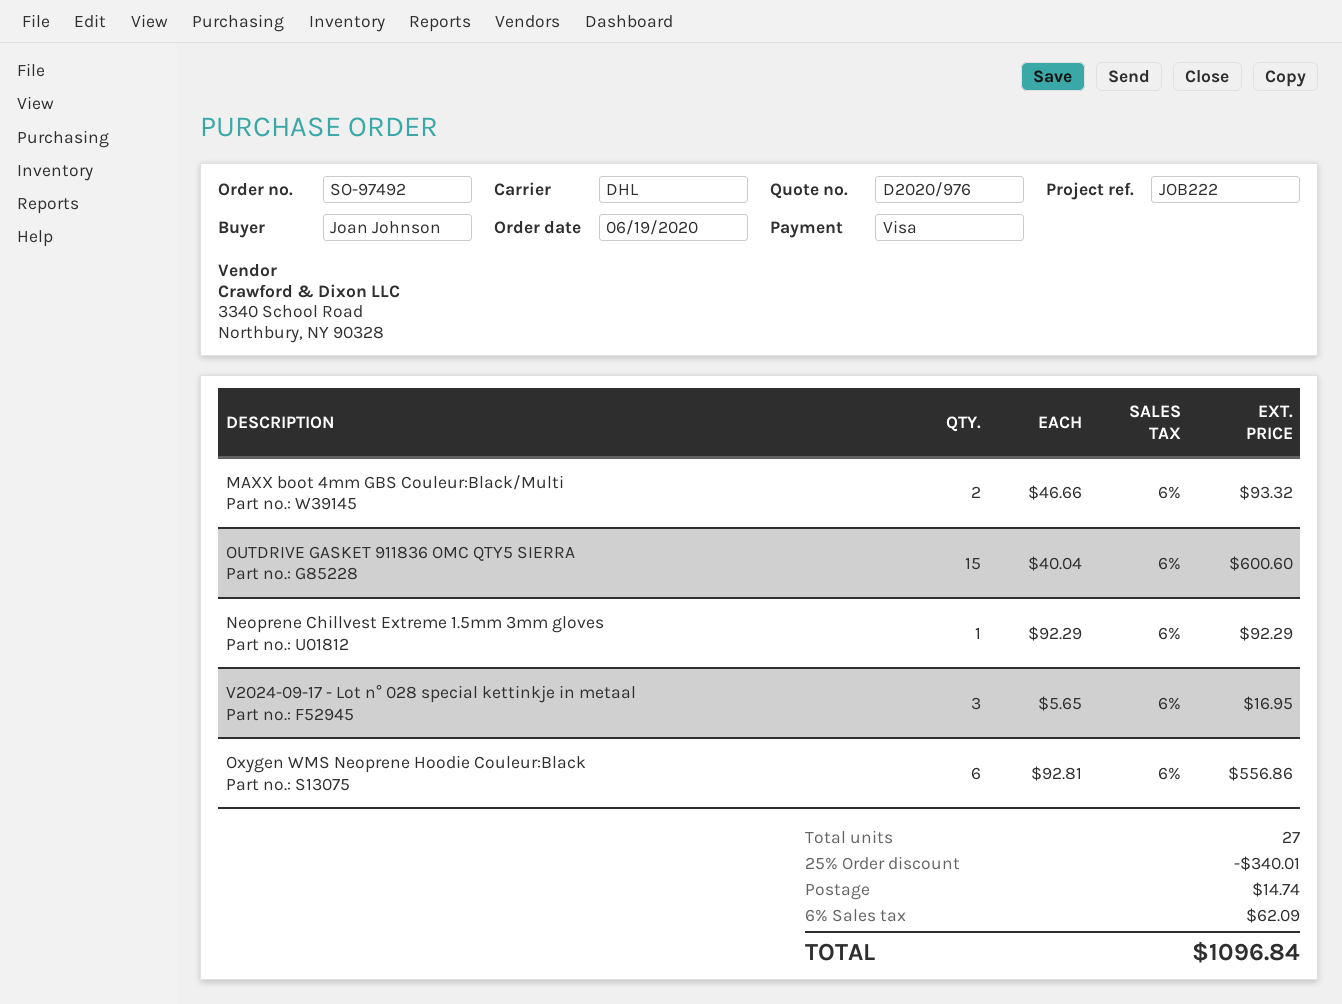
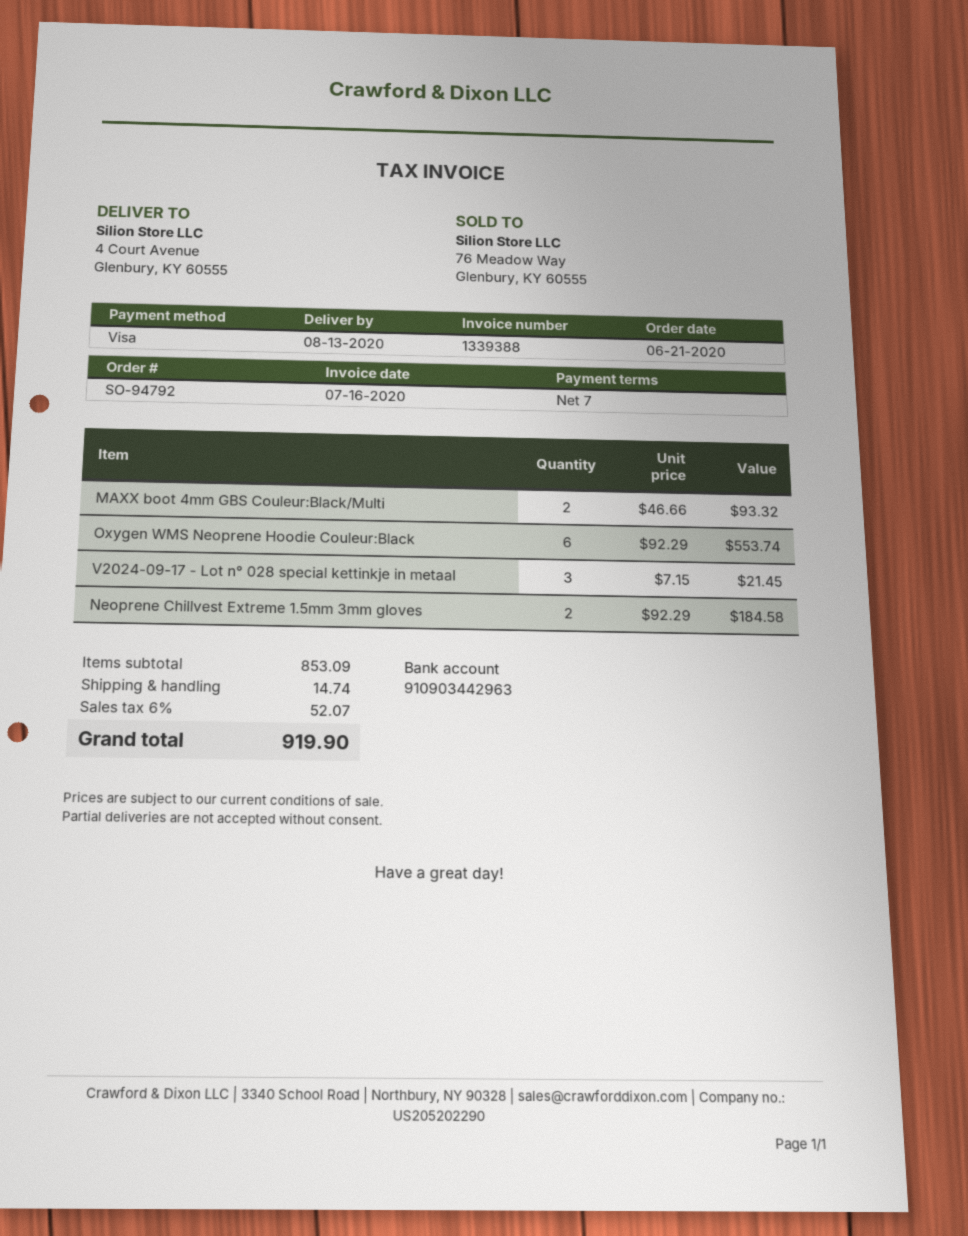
order number: SO-97492 -> SO-94792
order date: 2020-06-19 -> 2020-06-21
OUTDRIVE GASKET 911836 OMC QTY5 SIERRA: 15 x 40.04 = 600.60 -> none
Neoprene Chillvest Extreme 1.5mm 3mm gloves: 1 x 92.29 = 92.29 -> 2 x 92.29 = 184.58
V2024-09-17 - Lot n° 028 special kettinkje in metaal: 3 x 5.65 = 16.95 -> 3 x 7.15 = 21.45
Oxygen WMS Neoprene Hoodie Couleur:Black: 6 x 92.81 = 556.86 -> 6 x 92.29 = 553.74
discount: 25% = 340.01 -> none
tax: 6% = 62.09 -> 6% = 52.07
total: 1096.84 -> 919.90

